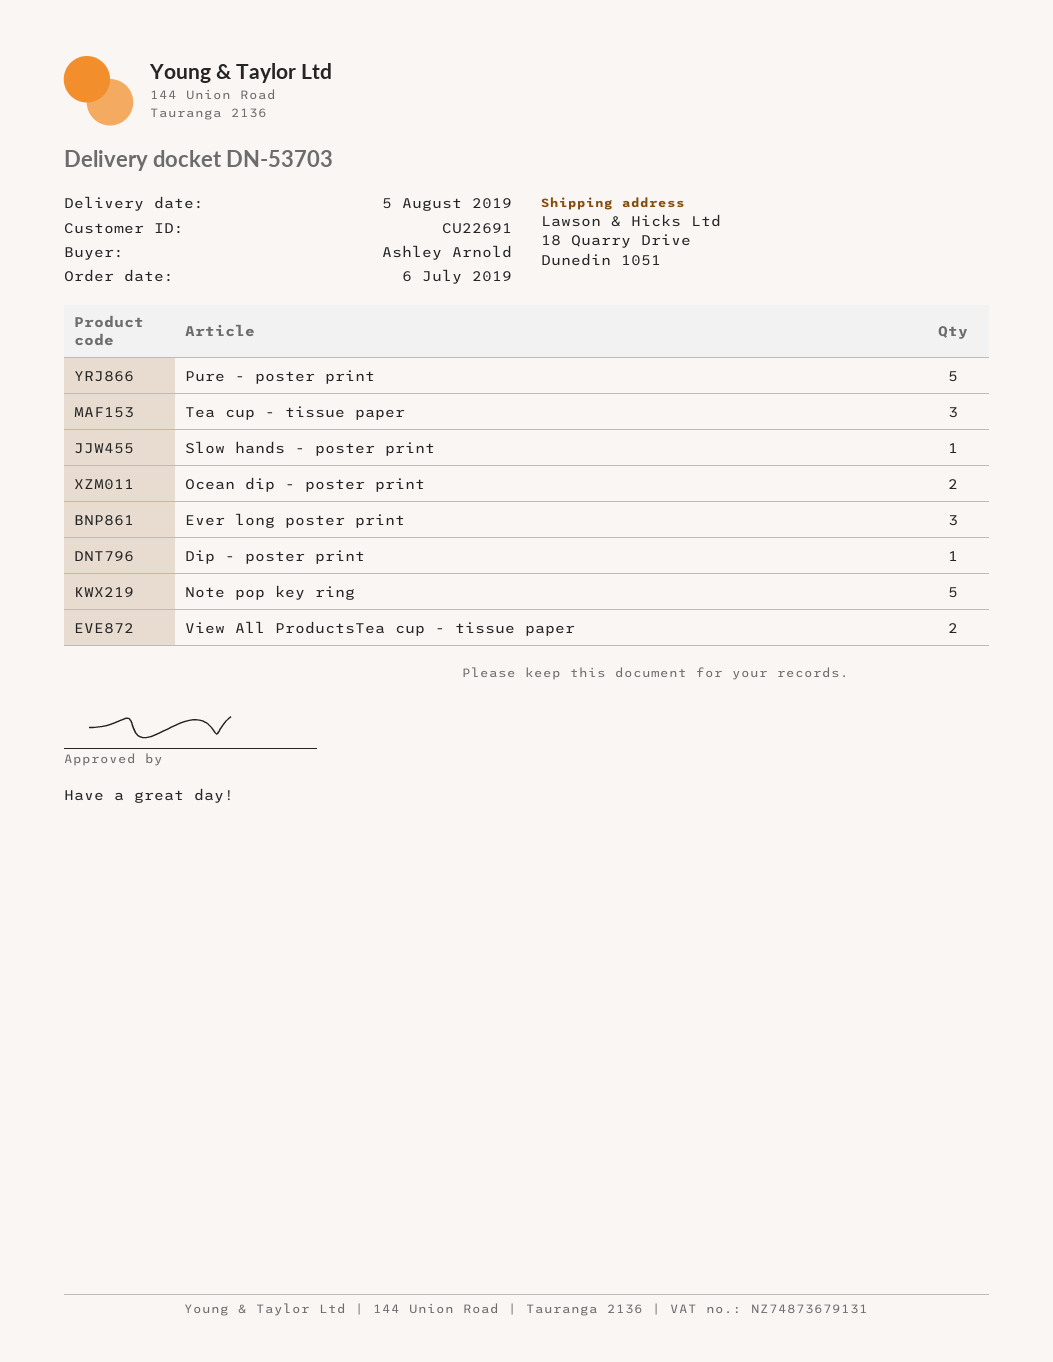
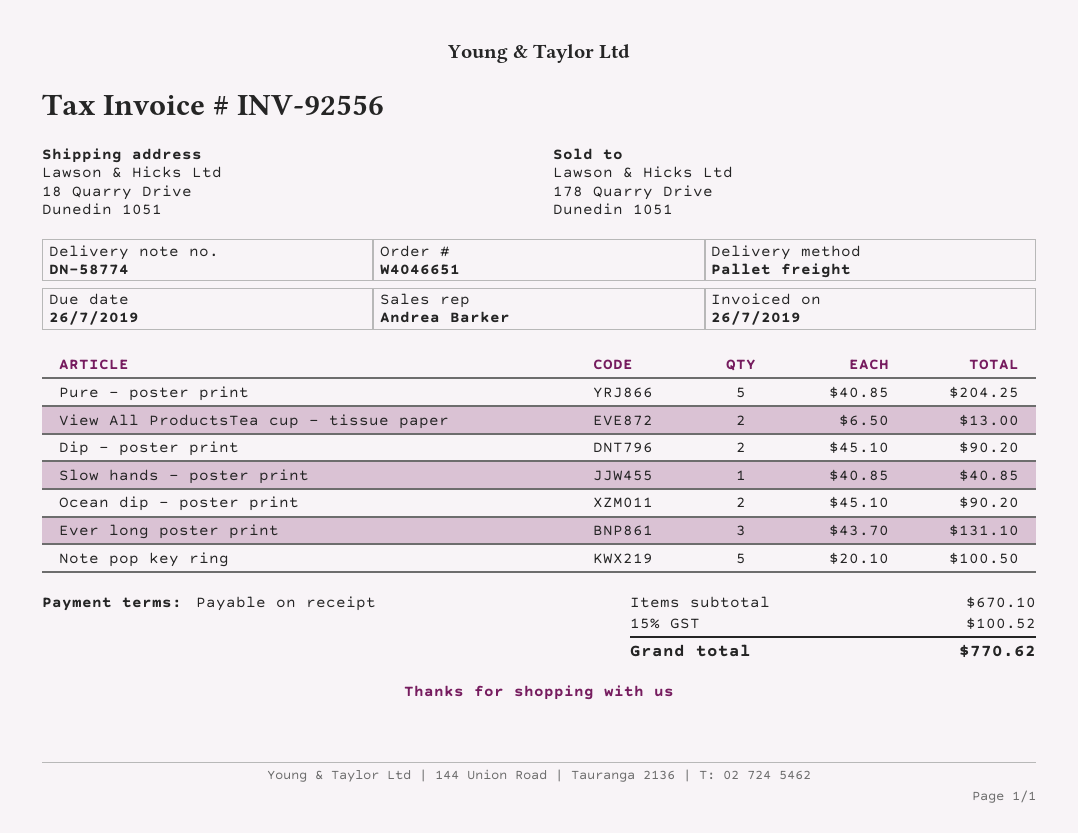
delivery note number: DN-53703 -> DN-58774
Tea cup - tissue paper: 3 -> none
Dip - poster print: 1 -> 2

